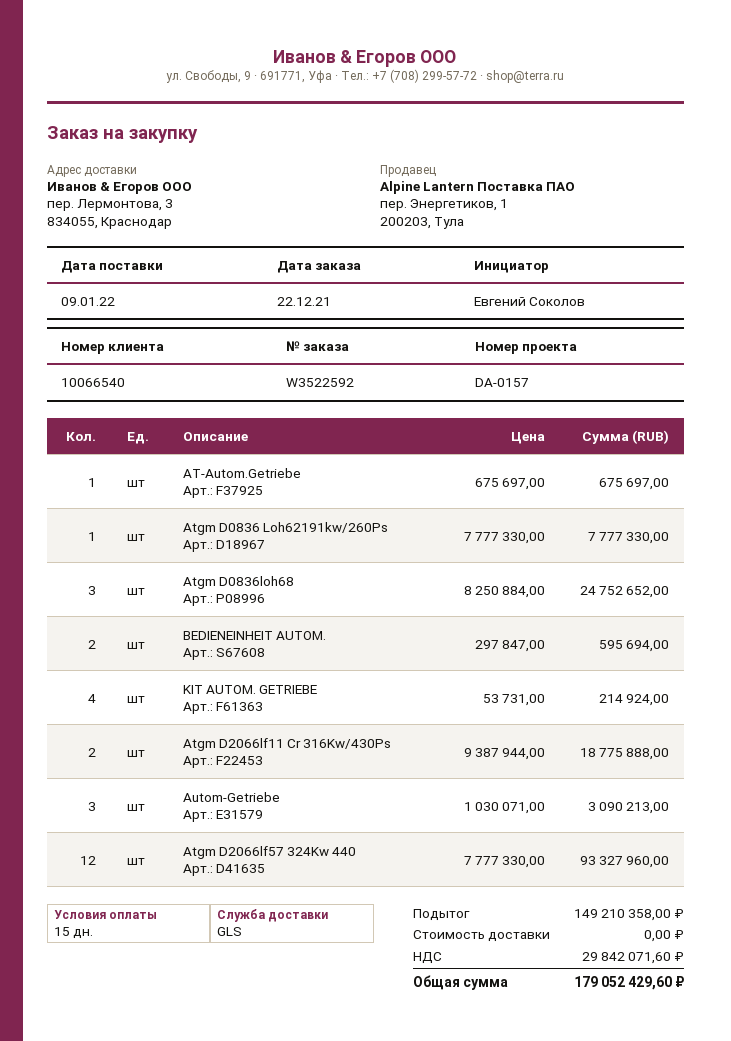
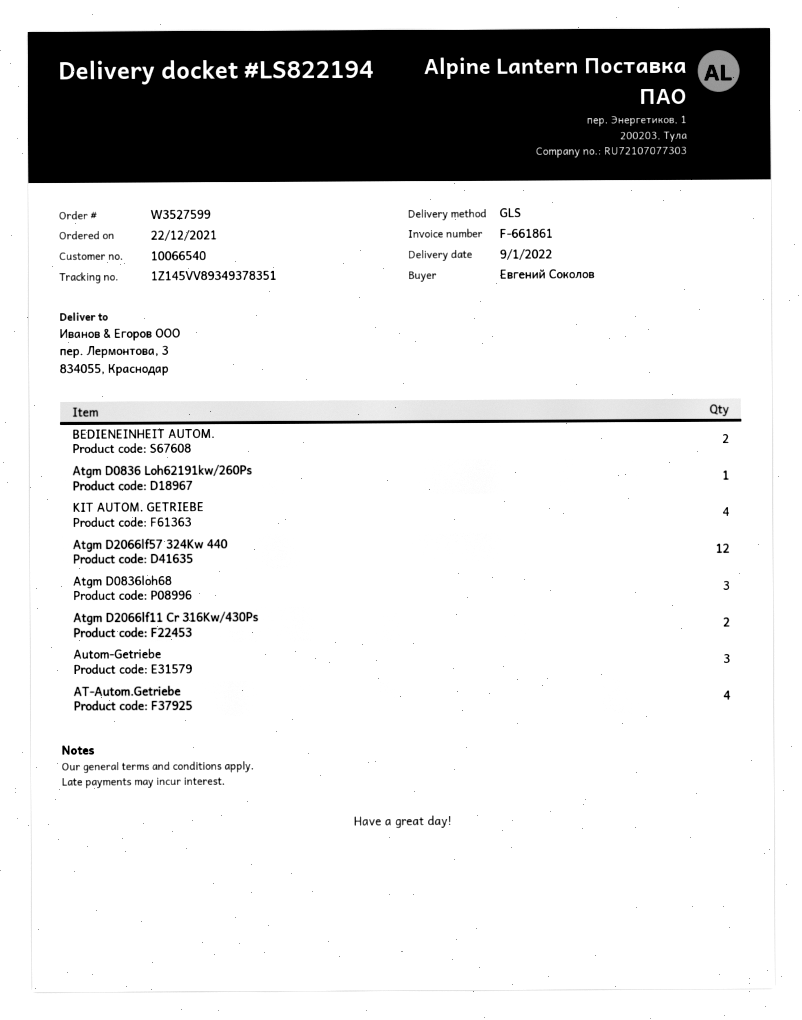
order number: W3522592 -> W3527599
AT-Autom.Getriebe: 1 -> 4

